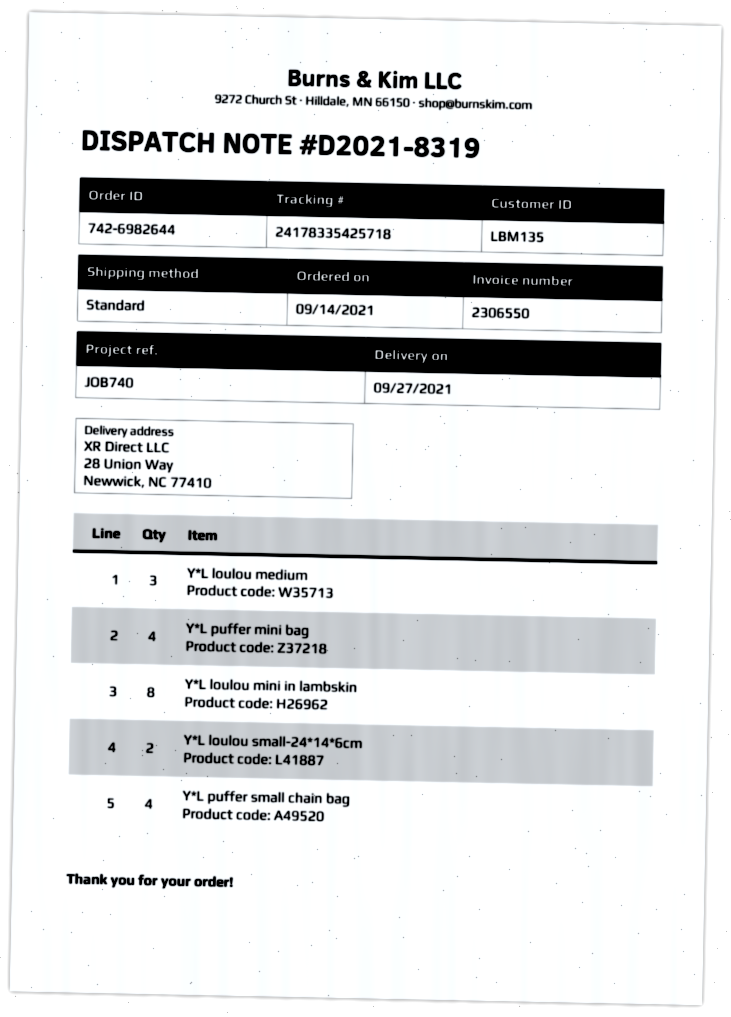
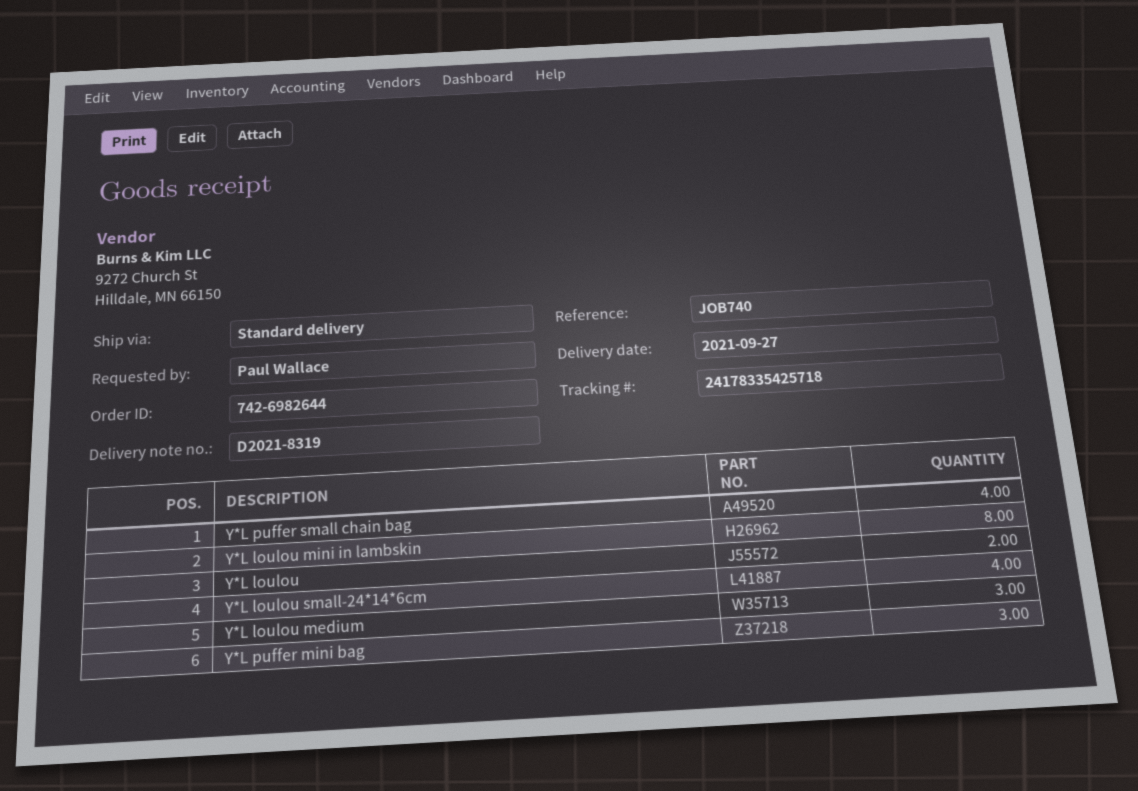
Y*L puffer mini bag: 4 -> 3
Y*L loulou small-24*14*6cm: 2 -> 4
Y*L loulou: none -> 2

